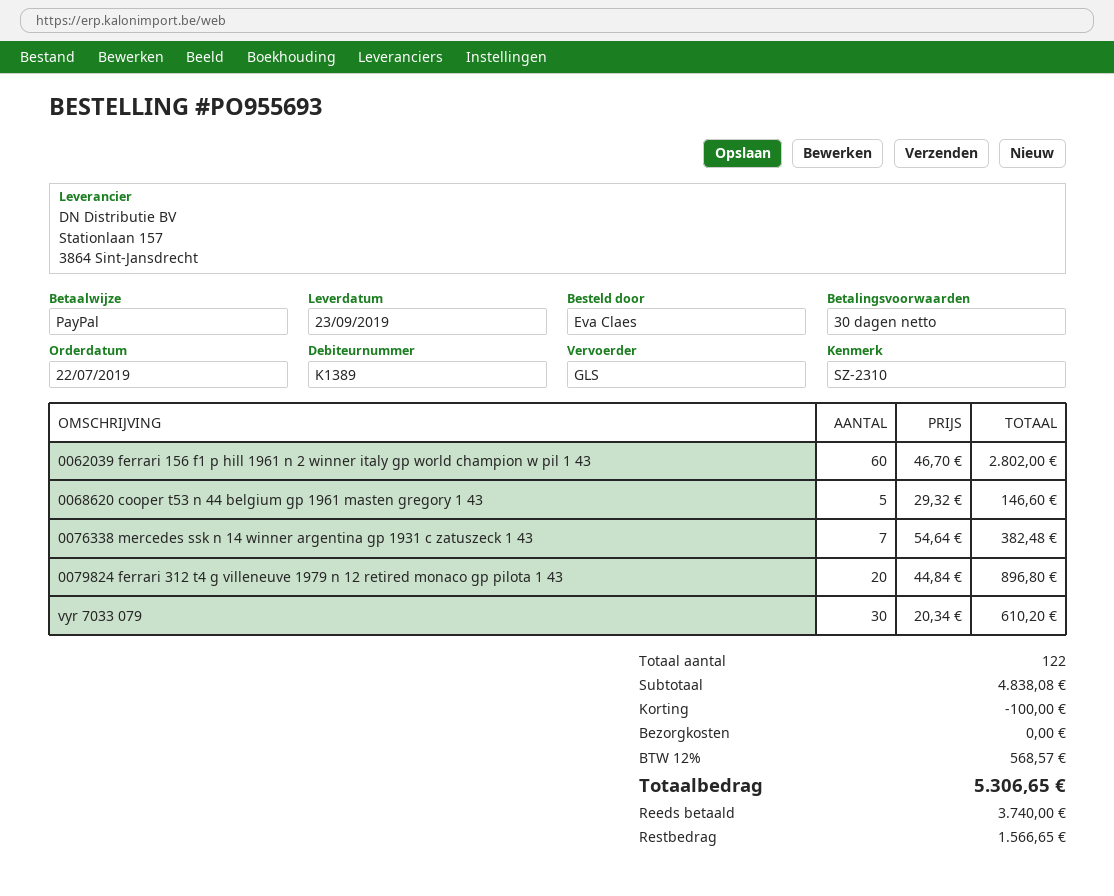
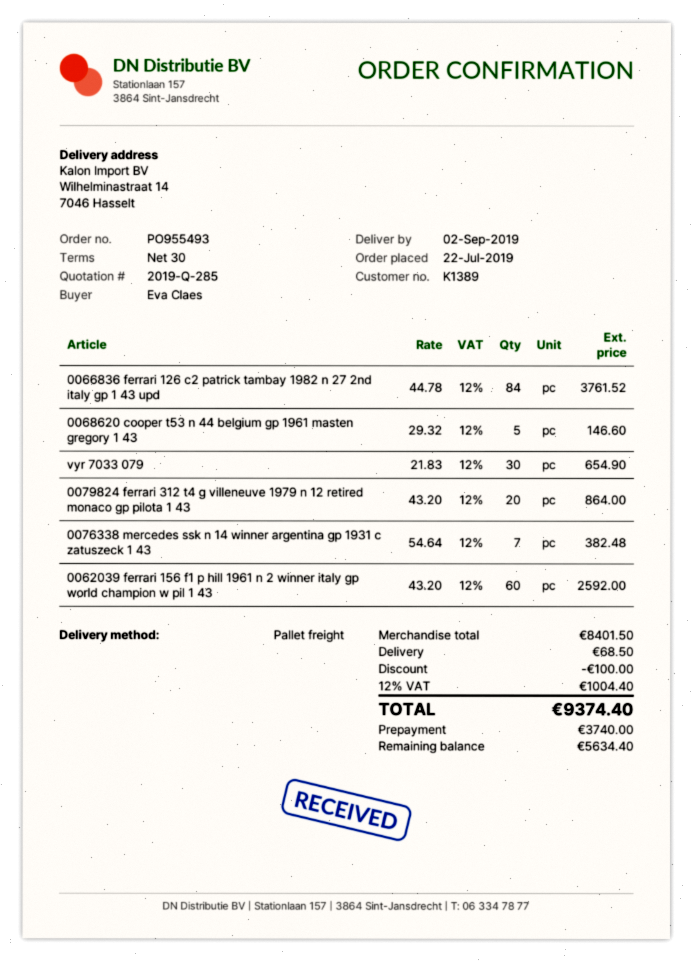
order number: PO955693 -> PO955493
delivery date: 2019-09-23 -> 2019-09-02
shipping method: GLS -> pallet freight
0062039 ferrari 156 f1 p hill 1961 n 2 winner italy gp world champion w pil 1 43: 60 x 46.70 = 2802.00 -> 60 x 43.20 = 2592.00
0079824 ferrari 312 t4 g villeneuve 1979 n 12 retired monaco gp pilota 1 43: 20 x 44.84 = 896.80 -> 20 x 43.20 = 864.00
vyr 7033 079: 30 x 20.34 = 610.20 -> 30 x 21.83 = 654.90
0066836 ferrari 126 c2 patrick tambay 1982 n 27 2nd italy gp 1 43 upd: none -> 84 x 44.78 = 3761.52
subtotal: 4838.08 -> 8401.50
shipping: 0.00 -> 68.50
tax: 12% = 568.57 -> 12% = 1004.40
total: 5306.65 -> 9374.40
balance: 1566.65 -> 5634.40

